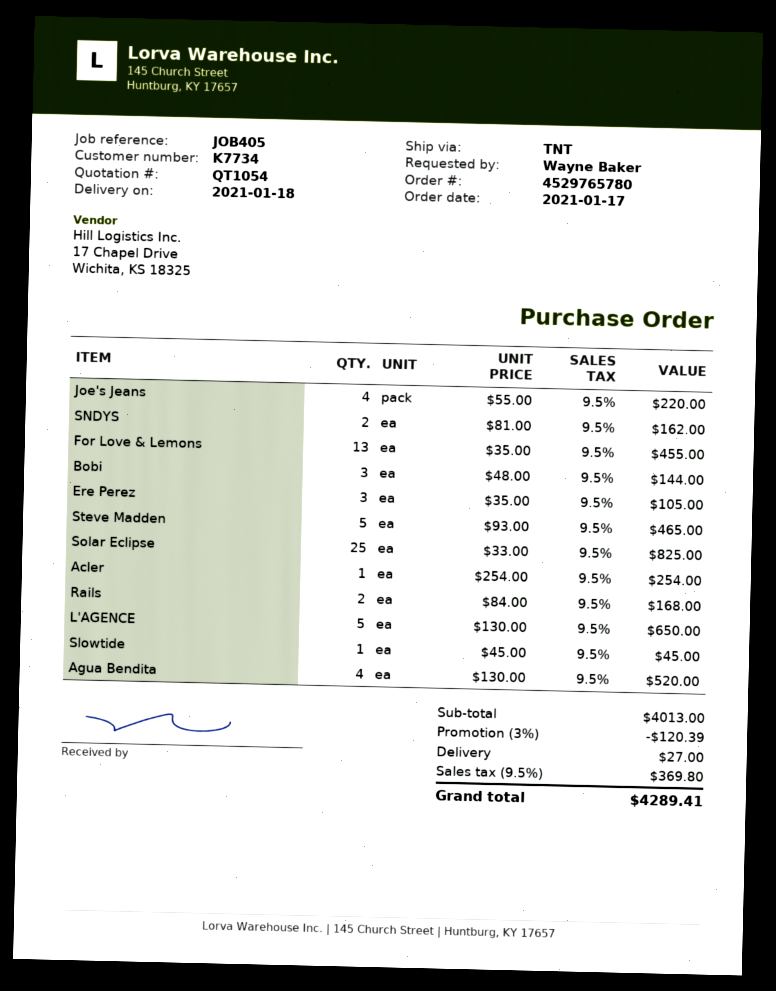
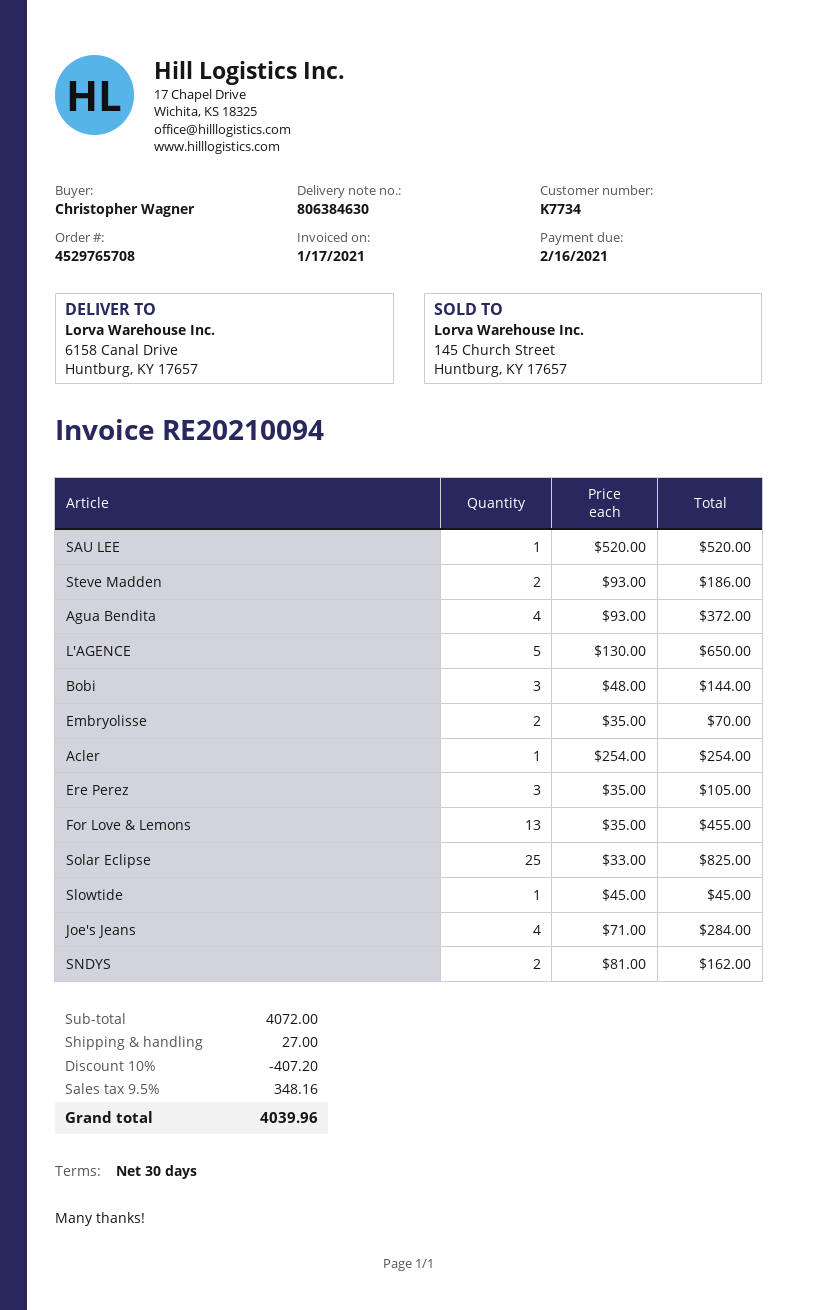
order number: 4529765780 -> 4529765708
ordered by: Wayne Baker -> Christopher Wagner
Joe's Jeans: 4 x 55.00 = 220.00 -> 4 x 71.00 = 284.00
Steve Madden: 5 x 93.00 = 465.00 -> 2 x 93.00 = 186.00
Rails: 2 x 84.00 = 168.00 -> none
Agua Bendita: 4 x 130.00 = 520.00 -> 4 x 93.00 = 372.00
SAU LEE: none -> 1 x 520.00 = 520.00
Embryolisse: none -> 2 x 35.00 = 70.00
subtotal: 4013.00 -> 4072.00
discount: 3% = 120.39 -> 10% = 407.20
tax: 9.5% = 369.80 -> 9.5% = 348.16
total: 4289.41 -> 4039.96

